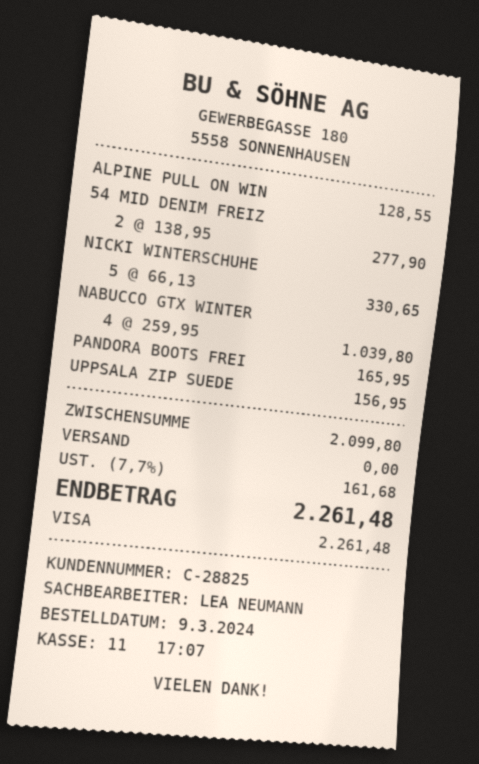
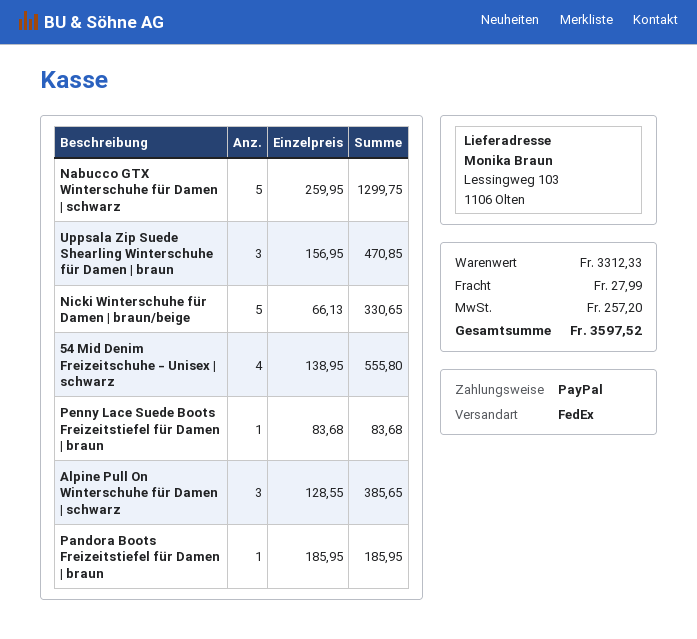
payment method: Visa -> PayPal
ALPINE PULL ON WIN: 1 x 128.55 = 128.55 -> 3 x 128.55 = 385.65
54 MID DENIM FREIZ: 2 x 138.95 = 277.90 -> 4 x 138.95 = 555.80
NABUCCO GTX WINTER: 4 x 259.95 = 1039.80 -> 5 x 259.95 = 1299.75
PANDORA BOOTS FREI: 1 x 165.95 = 165.95 -> 1 x 185.95 = 185.95
UPPSALA ZIP SUEDE: 1 x 156.95 = 156.95 -> 3 x 156.95 = 470.85
Penny Lace Suede Boots Freizeitstiefel für Damen | braun: none -> 1 x 83.68 = 83.68
subtotal: 2099.80 -> 3312.33
shipping: 0.00 -> 27.99
tax: 161.68 -> 257.20
total: 2261.48 -> 3597.52

